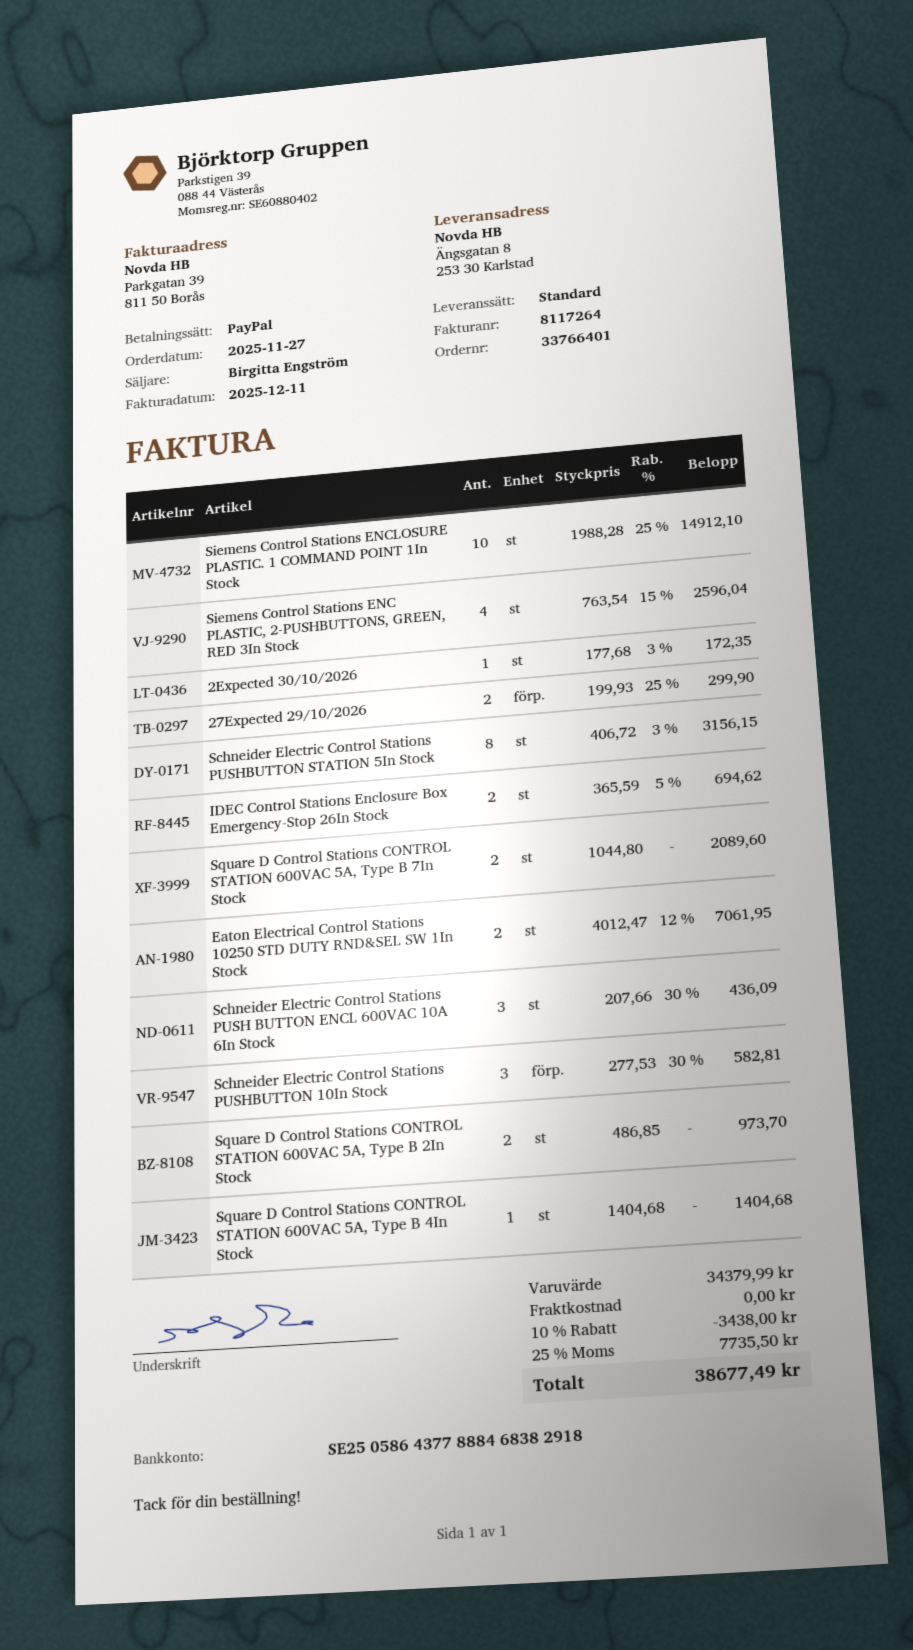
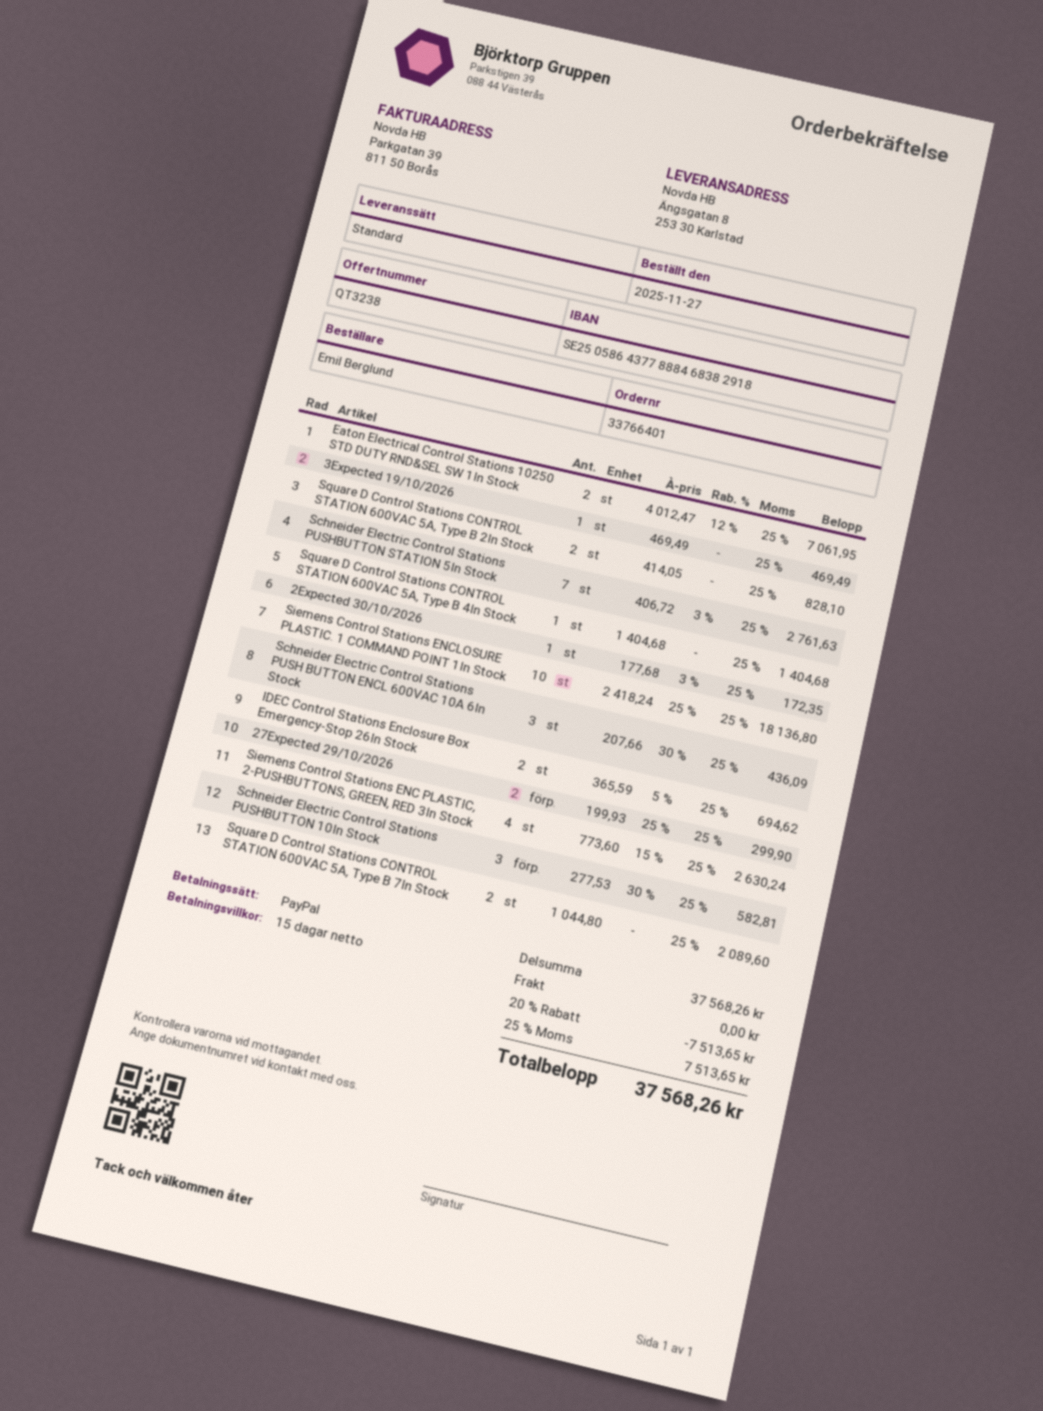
Siemens Control Stations ENCLOSURE PLASTIC. 1 COMMAND POINT 1In Stock: 10 x 1988.28 - 25% = 14912.10 -> 10 x 2418.24 - 25% = 18136.80
Siemens Control Stations ENC PLASTIC, 2-PUSHBUTTONS, GREEN, RED 3In Stock: 4 x 763.54 - 15% = 2596.04 -> 4 x 773.60 - 15% = 2630.24
Schneider Electric Control Stations PUSHBUTTON STATION 5In Stock: 8 x 406.72 - 3% = 3156.15 -> 7 x 406.72 - 3% = 2761.63
Square D Control Stations CONTROL STATION 600VAC 5A, Type B 2In Stock: 2 x 486.85 = 973.70 -> 2 x 414.05 = 828.10
3Expected 19/10/2026: none -> 1 x 469.49 = 469.49
subtotal: 34379.99 -> 37568.26
discount: 10% = 3438.00 -> 20% = 7513.65
tax: 25% = 7735.50 -> 25% = 7513.65
total: 38677.49 -> 37568.26

